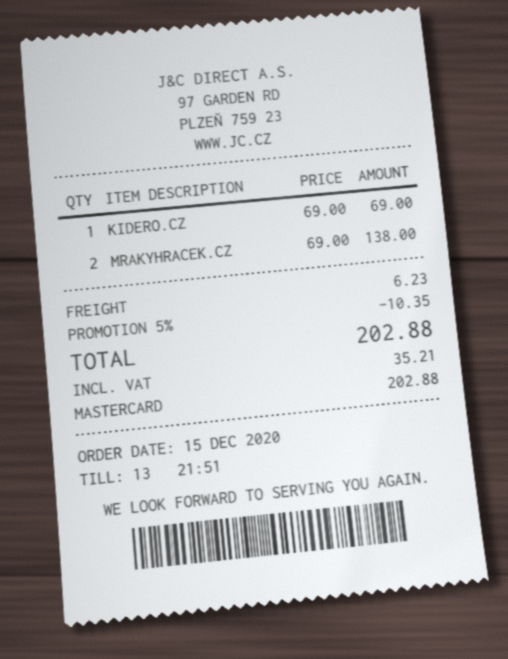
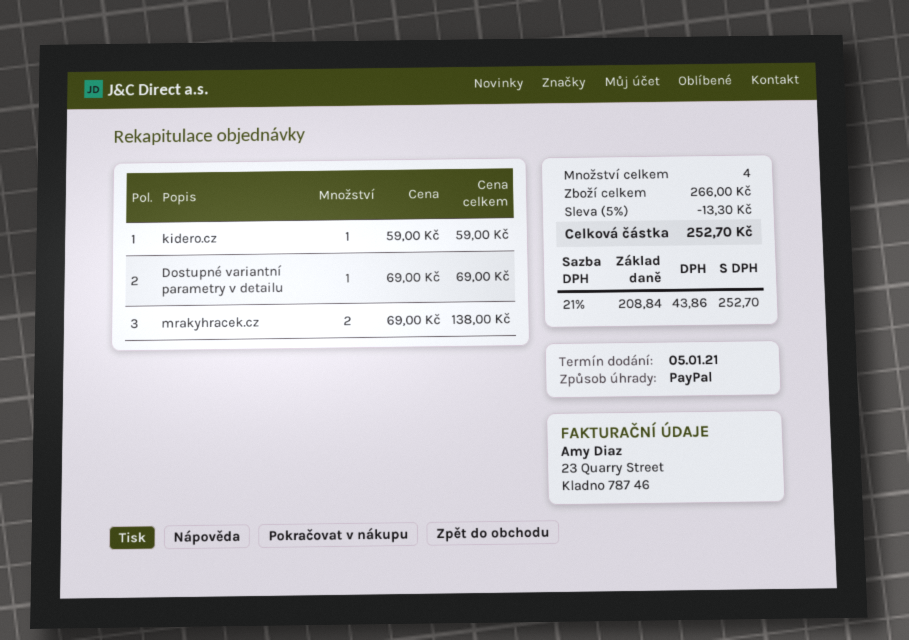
payment method: Mastercard -> PayPal
KIDERO.CZ: 1 x 69.00 = 69.00 -> 1 x 59.00 = 59.00
Dostupné variantní parametry v detailu: none -> 1 x 69.00 = 69.00
discount: 5% = 10.35 -> 5% = 13.30
shipping: 6.23 -> none
tax: 35.21 -> 43.86
total: 202.88 -> 252.70

